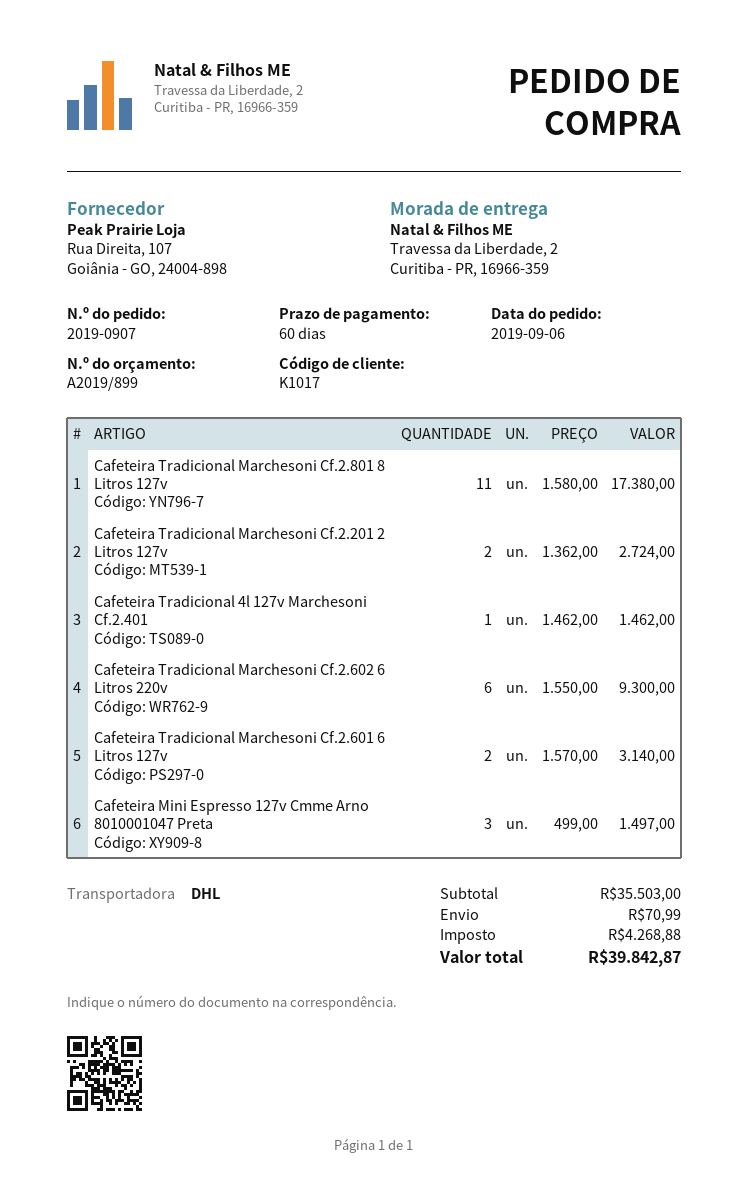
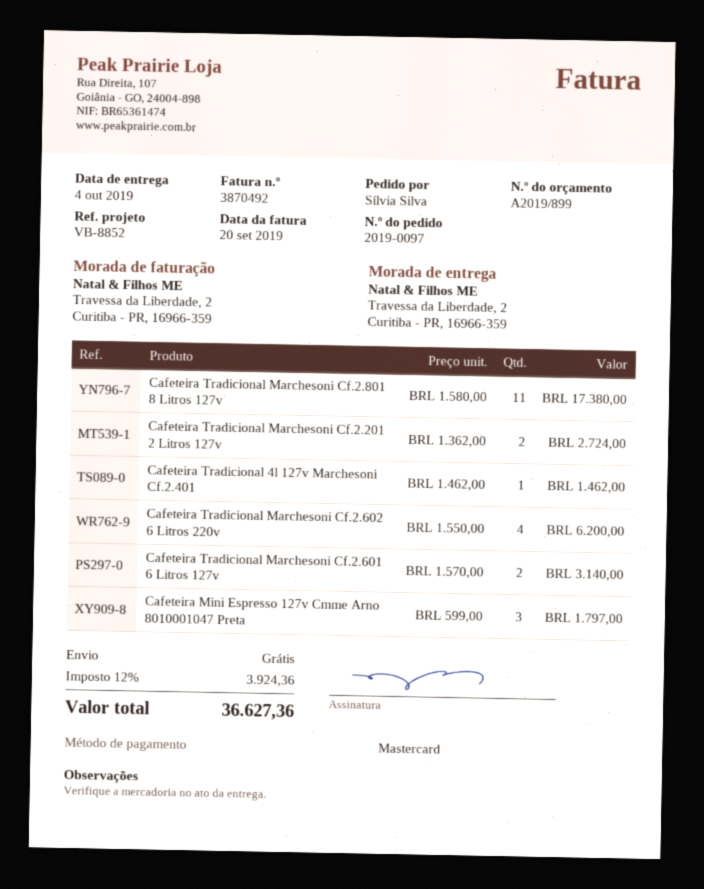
order number: 2019-0907 -> 2019-0097
Cafeteira Tradicional Marchesoni Cf.2.602 6 Litros 220v: 6 x 1550.00 = 9300.00 -> 4 x 1550.00 = 6200.00
Cafeteira Mini Espresso 127v Cmme Arno 8010001047 Preta: 3 x 499.00 = 1497.00 -> 3 x 599.00 = 1797.00
shipping: 70.99 -> 0.00
tax: 4268.88 -> 3924.36
total: 39842.87 -> 36627.36

